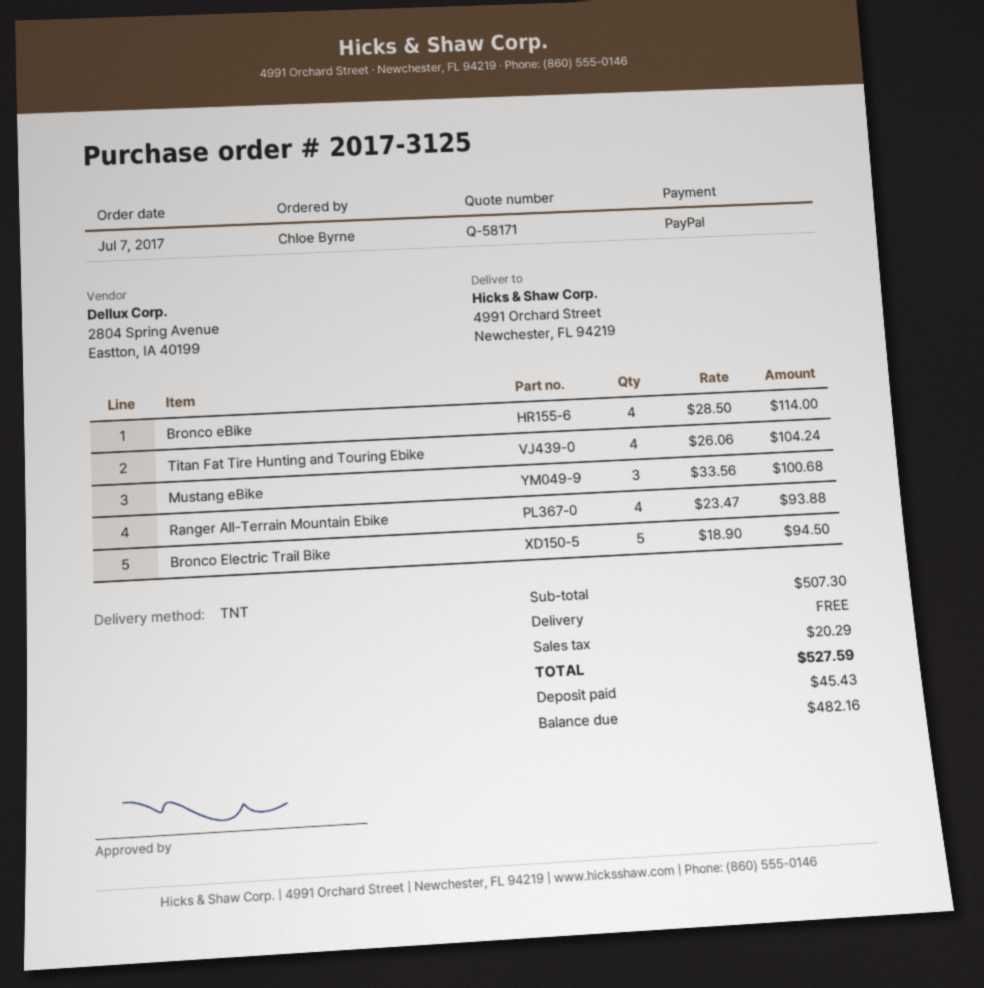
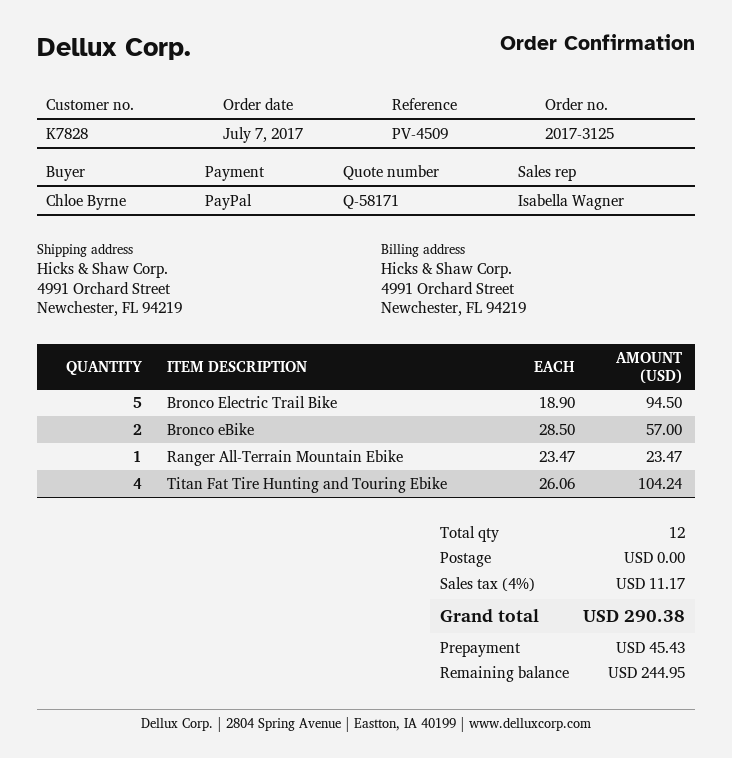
Bronco eBike: 4 x 28.50 = 114.00 -> 2 x 28.50 = 57.00
Mustang eBike: 3 x 33.56 = 100.68 -> none
Ranger All-Terrain Mountain Ebike: 4 x 23.47 = 93.88 -> 1 x 23.47 = 23.47
tax: 20.29 -> 11.17
total: 527.59 -> 290.38
balance: 482.16 -> 244.95

